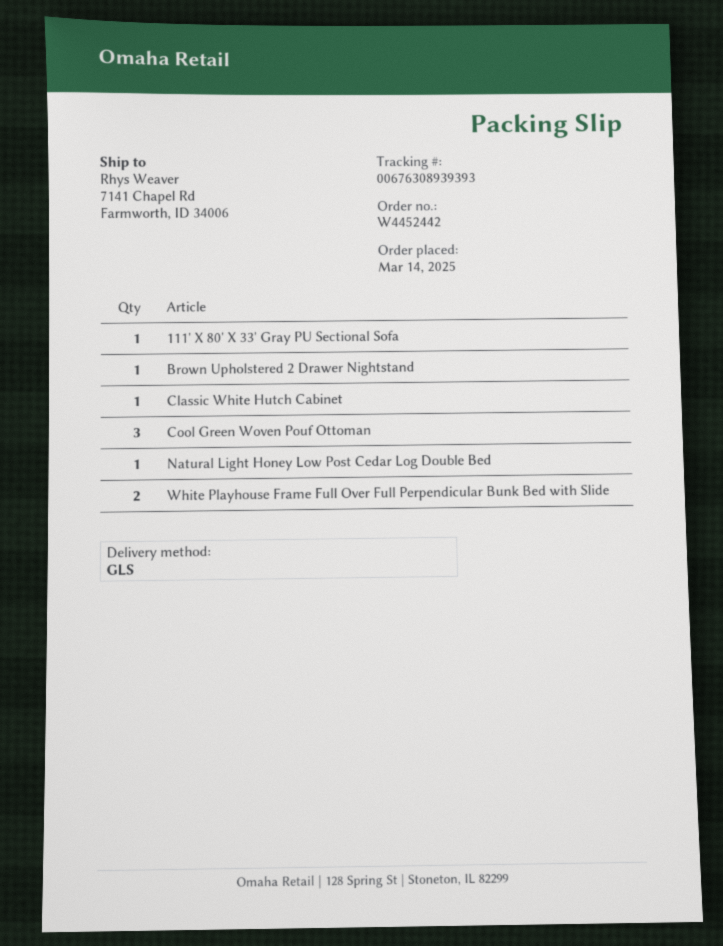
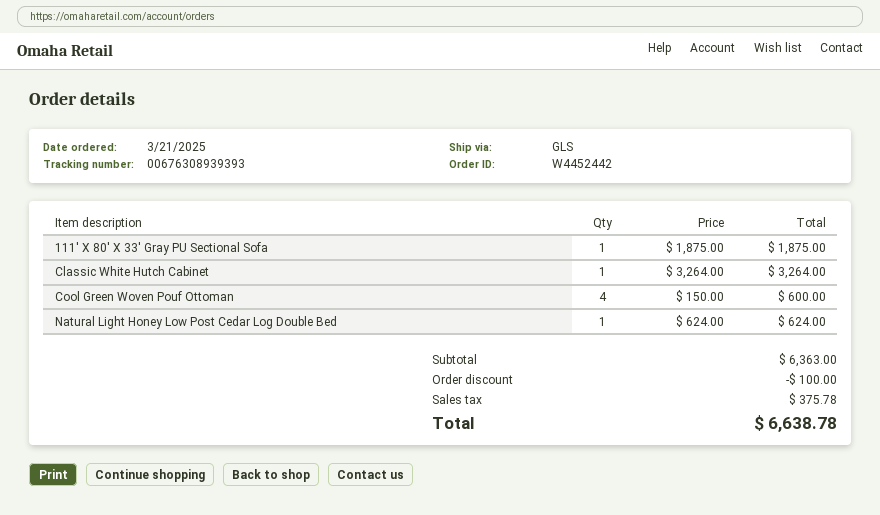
order date: 2025-03-14 -> 2025-03-21
Brown Upholstered 2 Drawer Nightstand: 1 -> none
Cool Green Woven Pouf Ottoman: 3 -> 4
White Playhouse Frame Full Over Full Perpendicular Bunk Bed with Slide: 2 -> none

